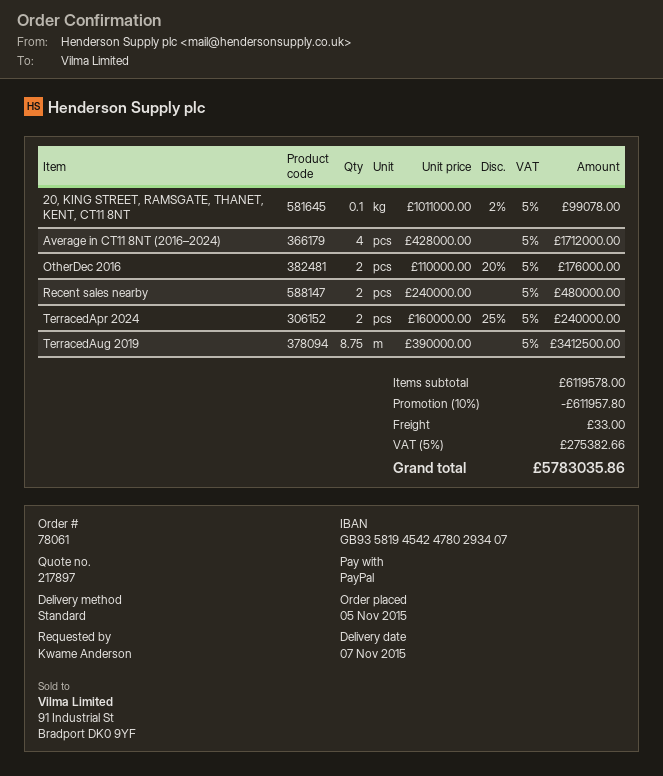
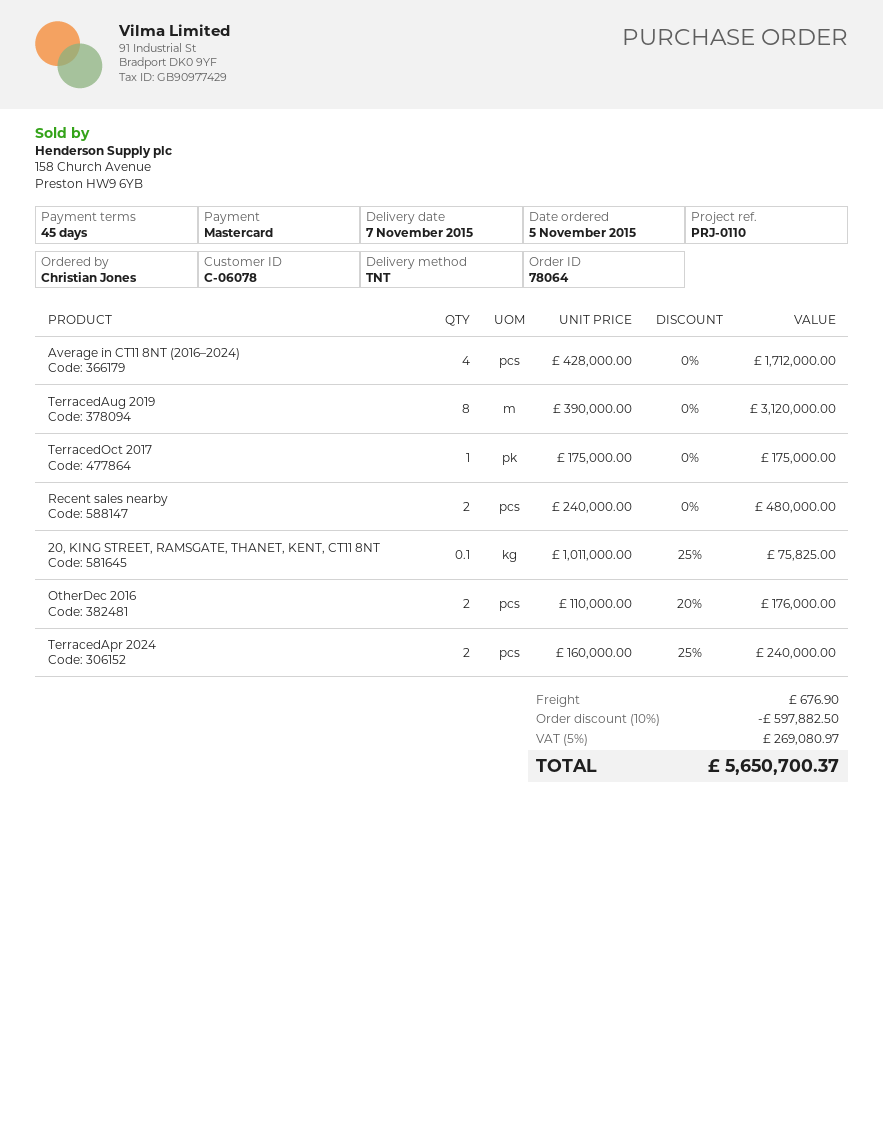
order number: 78061 -> 78064
ordered by: Kwame Anderson -> Christian Jones
payment method: PayPal -> Mastercard
shipping method: standard -> TNT
20, KING STREET, RAMSGATE, THANET, KENT, CT11 8NT: 0.1 x 1011000.00 - 2% = 99078.00 -> 0.1 x 1011000.00 - 25% = 75825.00
TerracedAug 2019: 8.75 x 390000.00 = 3412500.00 -> 8 x 390000.00 = 3120000.00
TerracedOct 2017: none -> 1 x 175000.00 = 175000.00
discount: 10% = 611957.80 -> 10% = 597882.50
shipping: 33.00 -> 676.90
tax: 5% = 275382.66 -> 5% = 269080.97
total: 5783035.86 -> 5650700.37

